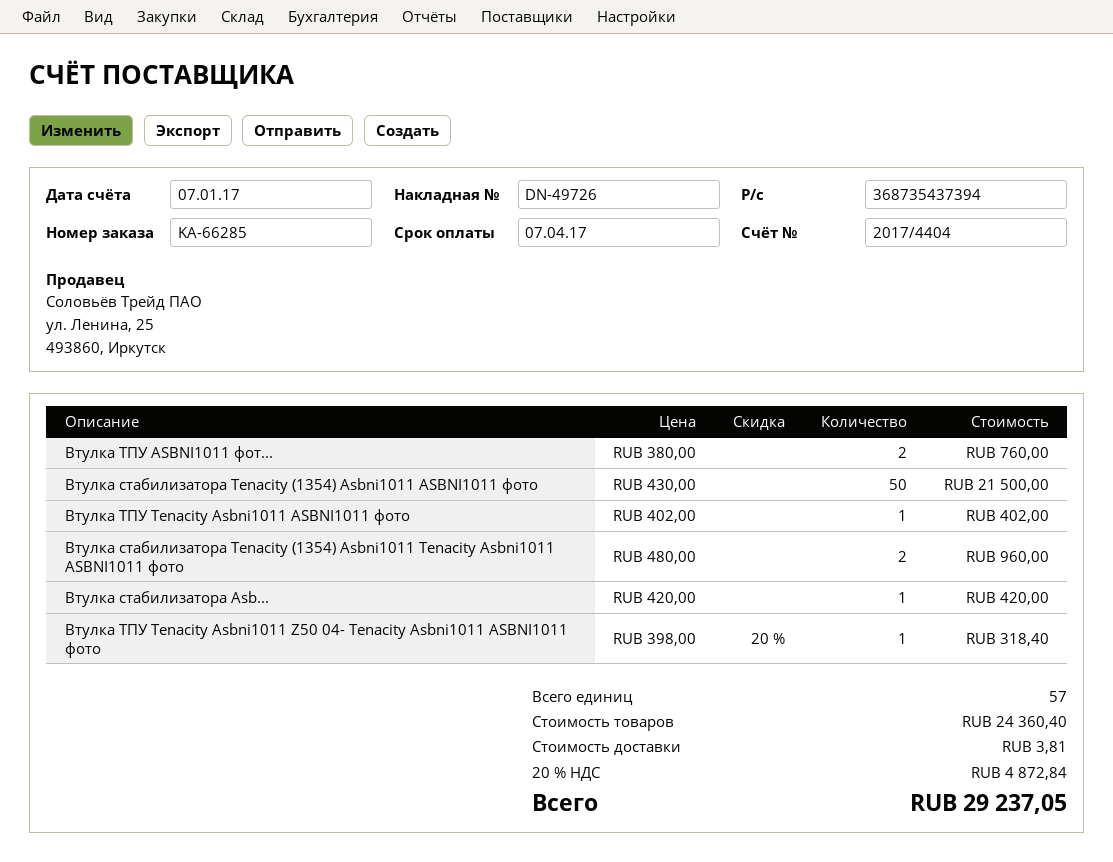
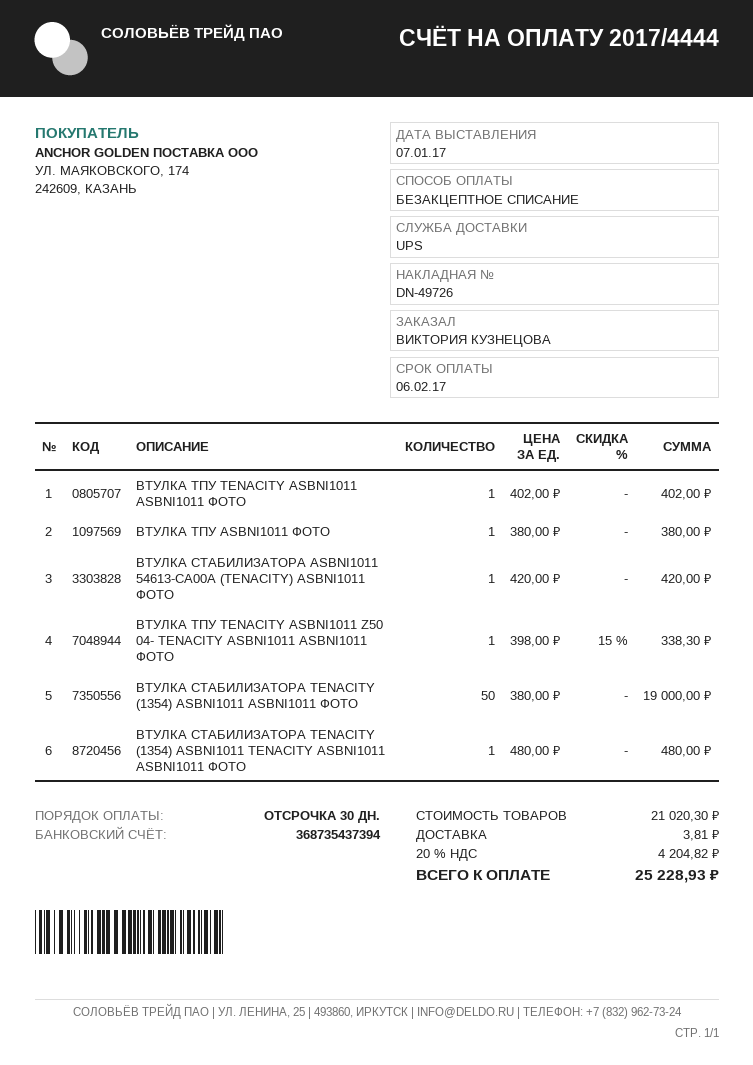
invoice number: 2017/4404 -> 2017/4444
due date: 2017-04-07 -> 2017-02-06
Втулка ТПУ ASBNI1011 фот...: 2 x 380.00 = 760.00 -> 1 x 380.00 = 380.00
Втулка стабилизатора Tenacity (1354) Asbni1011 ASBNI1011 фото: 50 x 430.00 = 21500.00 -> 50 x 380.00 = 19000.00
Втулка стабилизатора Tenacity (1354) Asbni1011 Tenacity Asbni1011 ASBNI1011 фото: 2 x 480.00 = 960.00 -> 1 x 480.00 = 480.00
Втулка ТПУ Tenacity Asbni1011 Z50 04- Tenacity Asbni1011 ASBNI1011 фото: 1 x 398.00 - 20% = 318.40 -> 1 x 398.00 - 15% = 338.30
subtotal: 24360.40 -> 21020.30
tax: 20% = 4872.84 -> 20% = 4204.82
total: 29237.05 -> 25228.93

